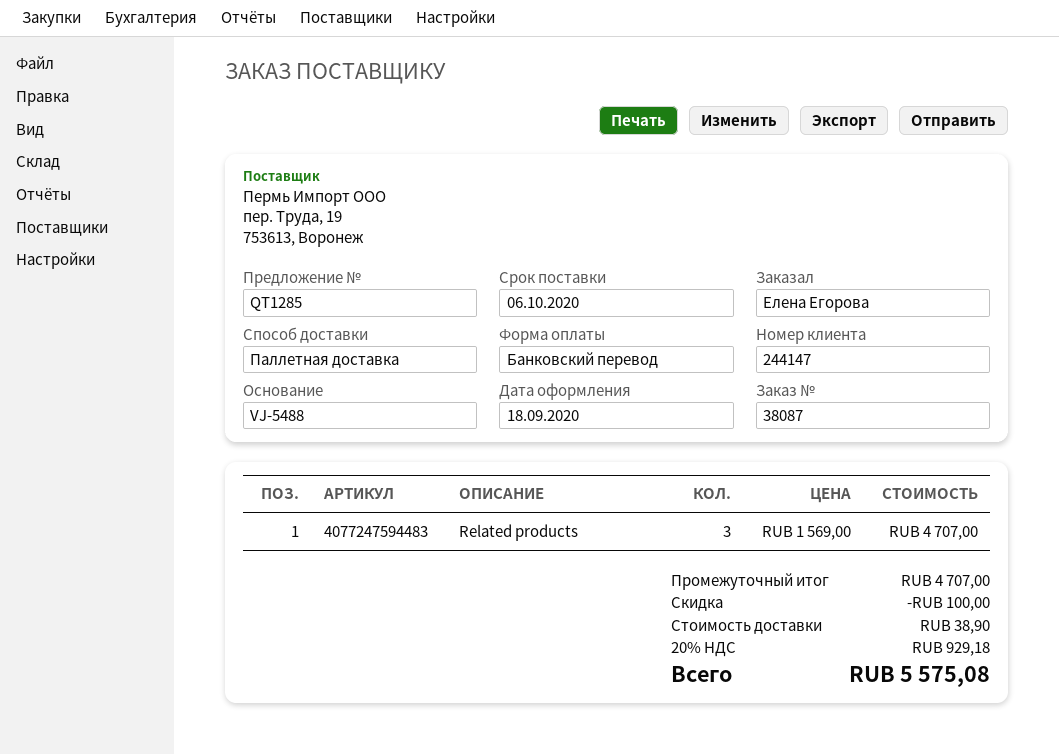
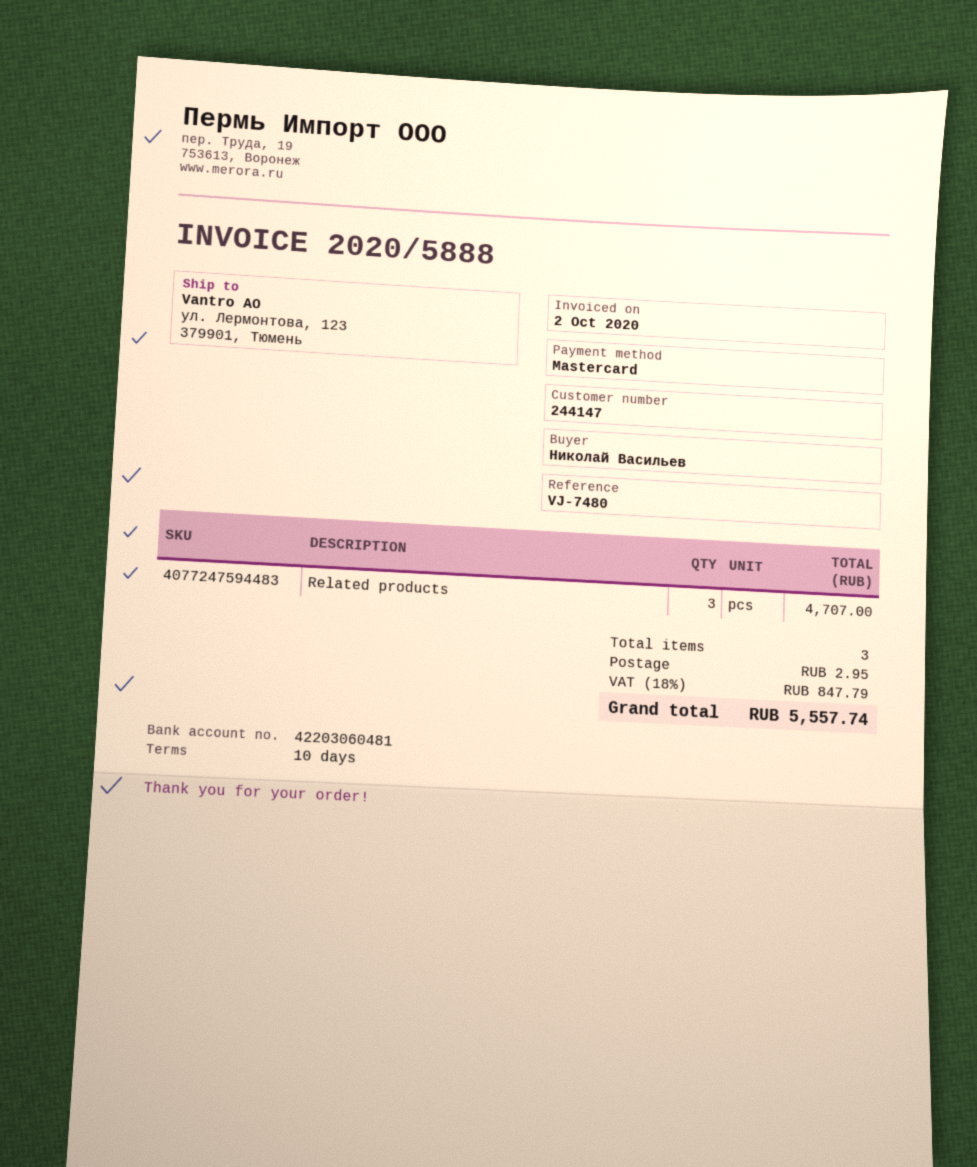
reference: VJ-5488 -> VJ-7480
ordered by: Елена Егорова -> Николай Васильев
payment method: bank transfer -> Mastercard
discount: 100.00 -> none
shipping: 38.90 -> 2.95
tax: 20% = 929.18 -> 18% = 847.79
total: 5575.08 -> 5557.74

